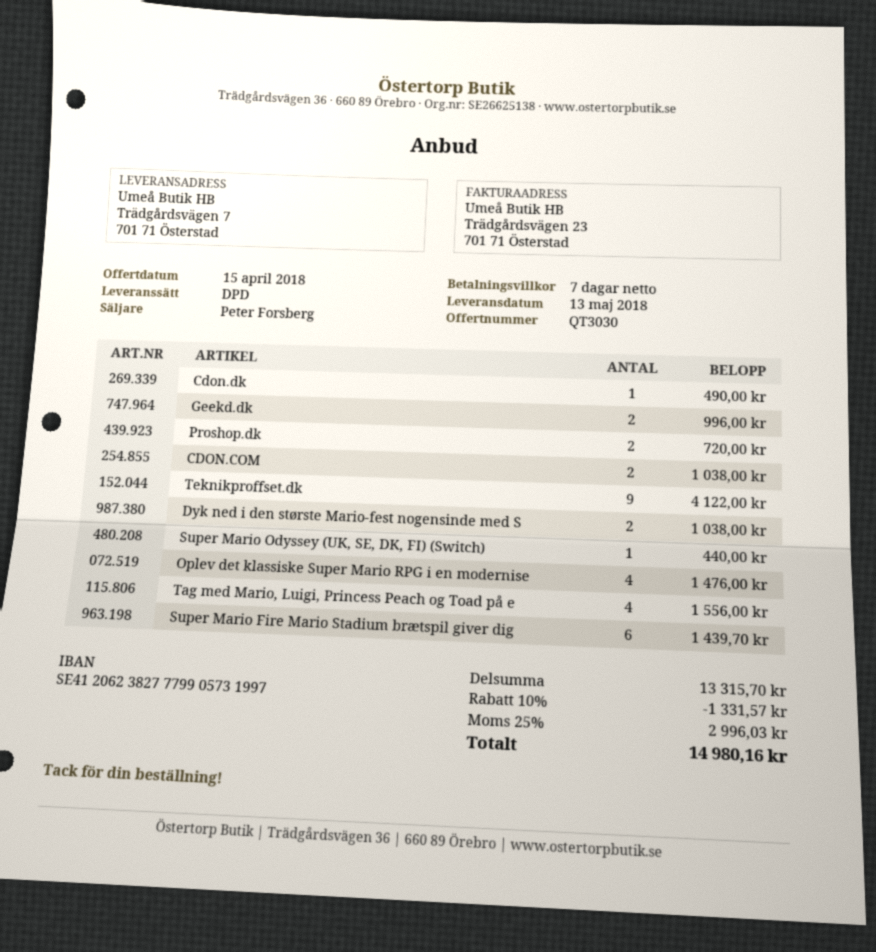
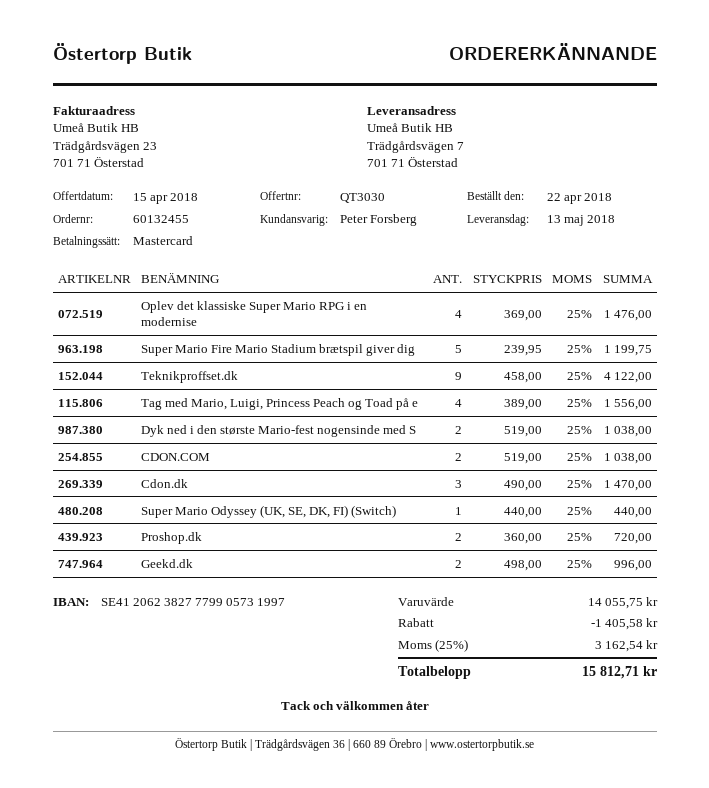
Cdon.dk: 1 for 490.00 -> 3 for 1470.00
Super Mario Fire Mario Stadium brætspil giver dig: 6 for 1439.70 -> 5 for 1199.75
subtotal: 13315.70 -> 14055.75
discount: 1331.57 -> 1405.58
tax: 25% = 2996.03 -> 25% = 3162.54
total: 14980.16 -> 15812.71

